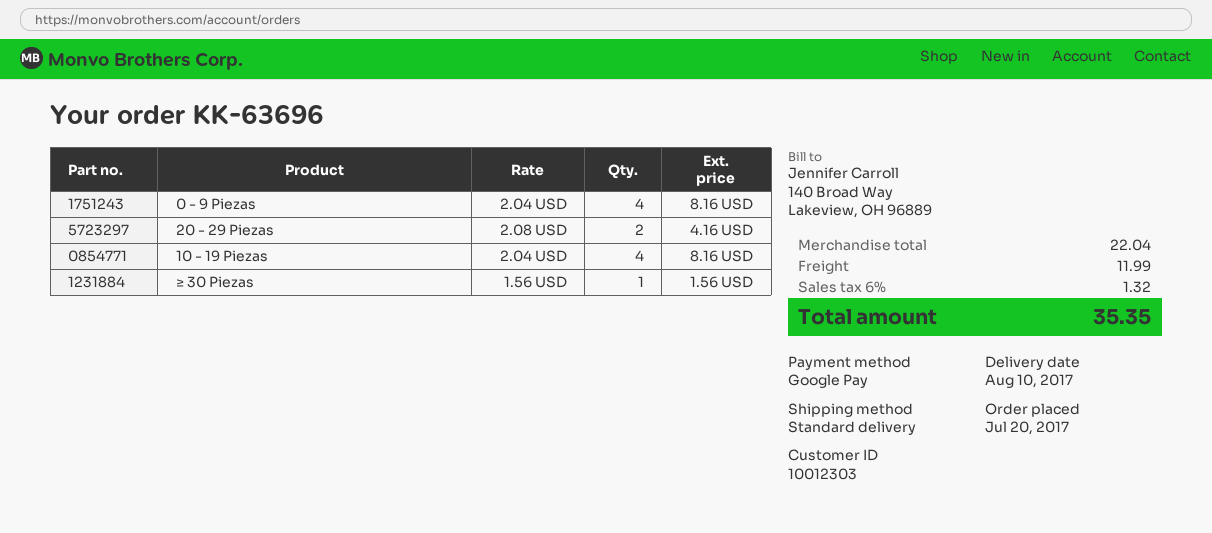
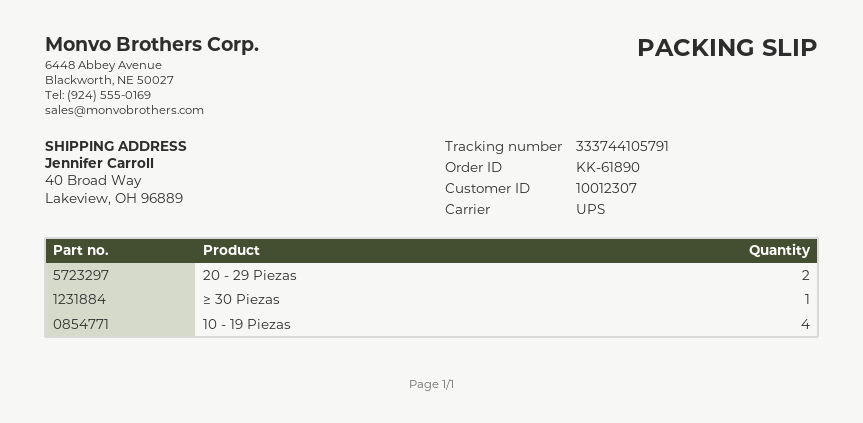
order number: KK-63696 -> KK-61890
customer number: 10012303 -> 10012307
shipping method: standard -> UPS
0 - 9 Piezas: 4 -> none

